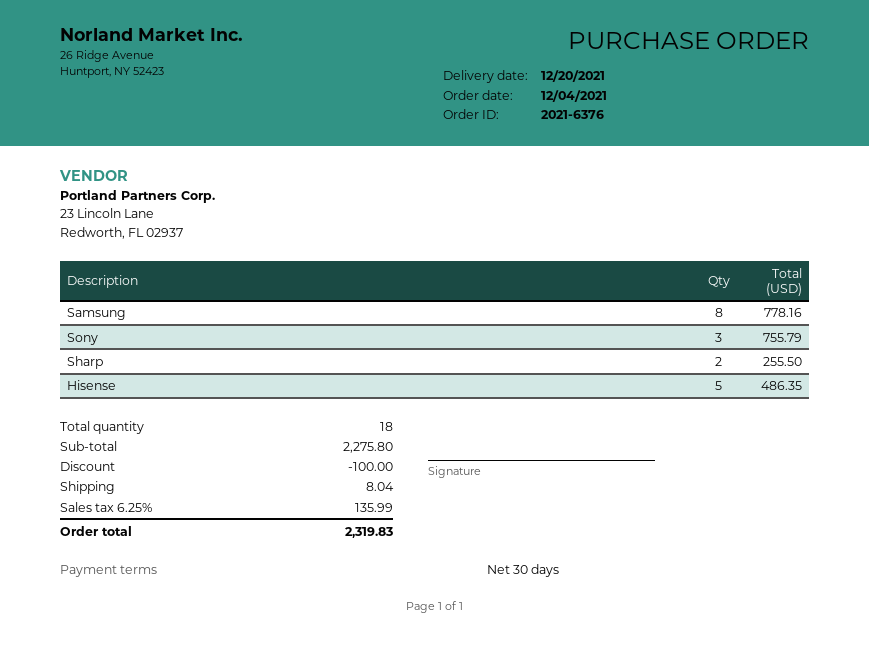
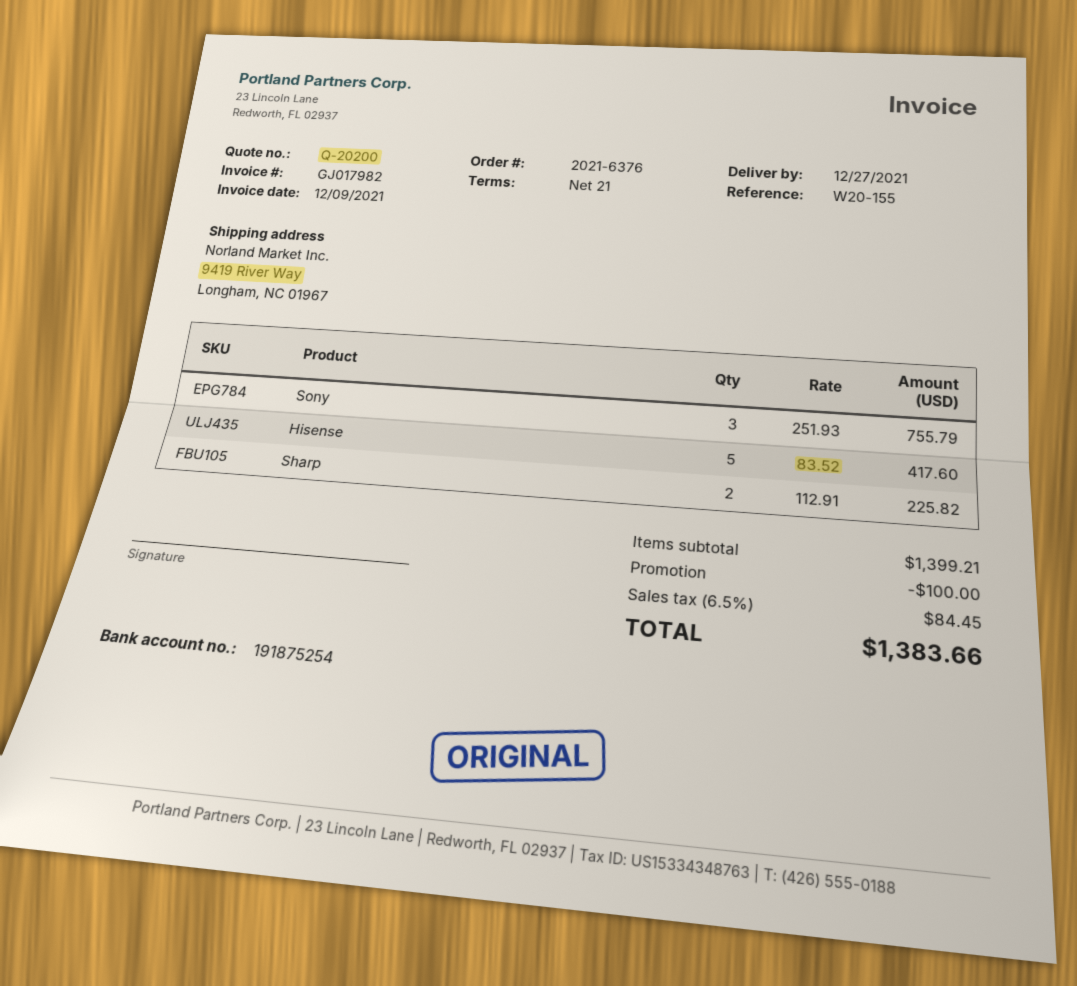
delivery date: 2021-12-20 -> 2021-12-27
payment terms: 30 days -> 21 days
Samsung: 8 for 778.16 -> none
Sharp: 2 for 255.50 -> 2 for 225.82
Hisense: 5 for 486.35 -> 5 for 417.60
subtotal: 2275.80 -> 1399.21
shipping: 8.04 -> none
tax: 6.25% = 135.99 -> 6.5% = 84.45
total: 2319.83 -> 1383.66

